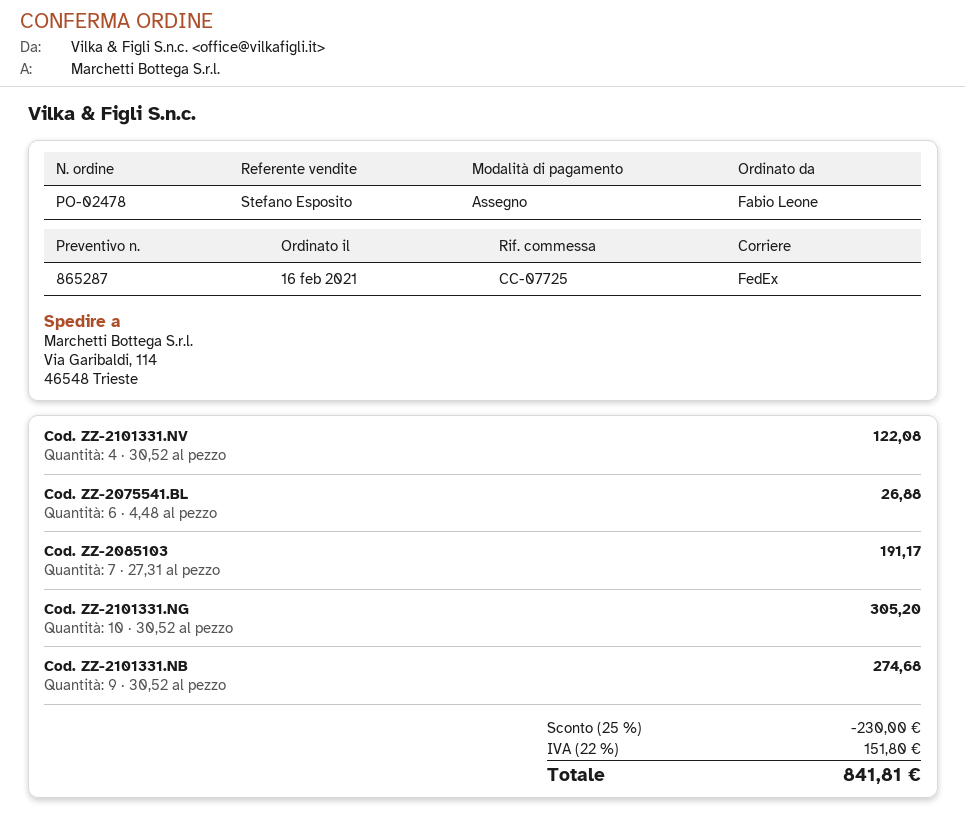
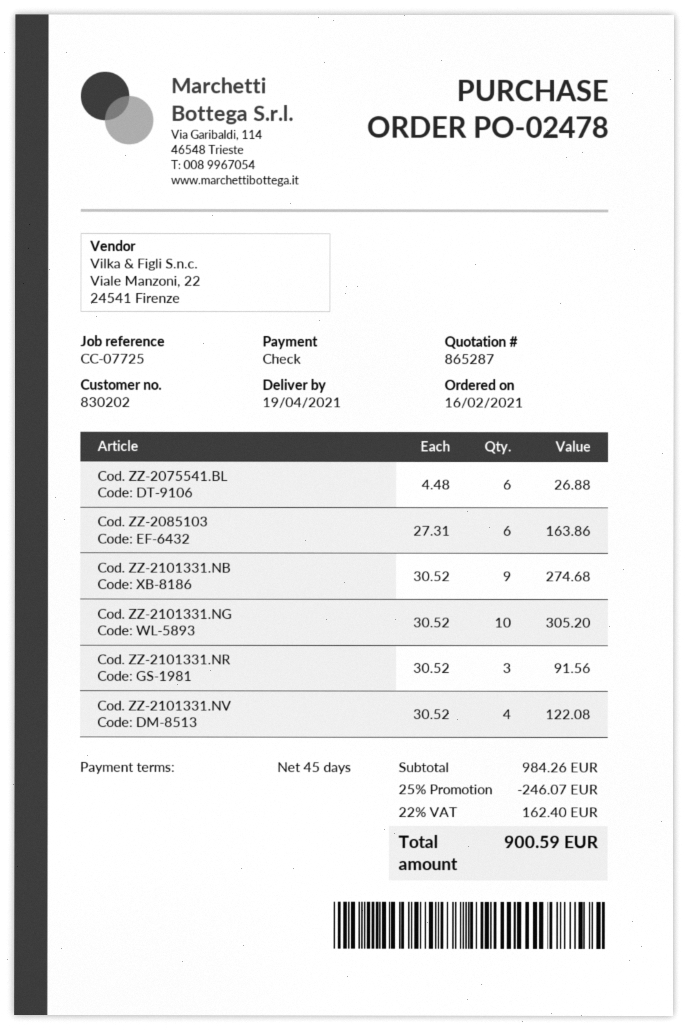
Cod. ZZ-2085103: 7 x 27.31 = 191.17 -> 6 x 27.31 = 163.86
Cod. ZZ-2101331.NR: none -> 3 x 30.52 = 91.56
discount: 25% = 230.00 -> 25% = 246.07
tax: 22% = 151.80 -> 22% = 162.40
total: 841.81 -> 900.59

